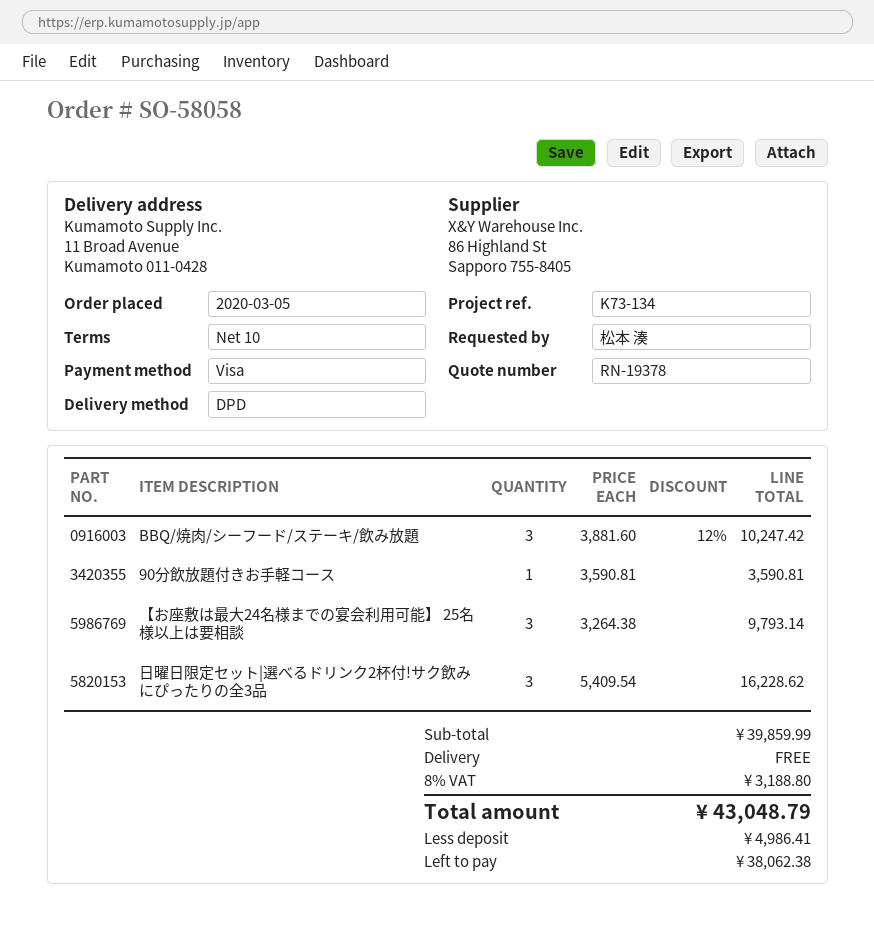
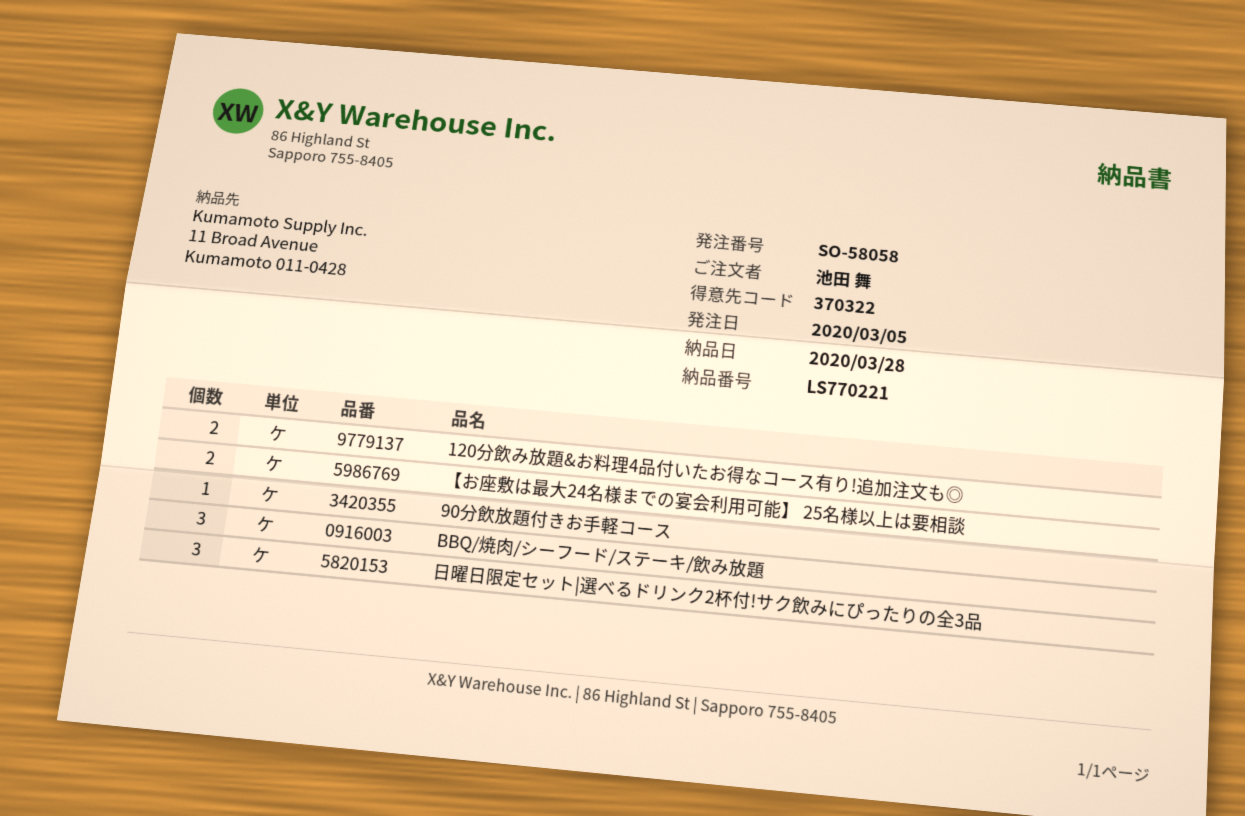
ordered by: 松本 湊 -> 池田 舞
【お座敷は最大24名様までの宴会利用可能】 25名様以上は要相談: 3 -> 2
120分飲み放題&お料理4品付いたお得なコース有り!追加注文も◎: none -> 2

